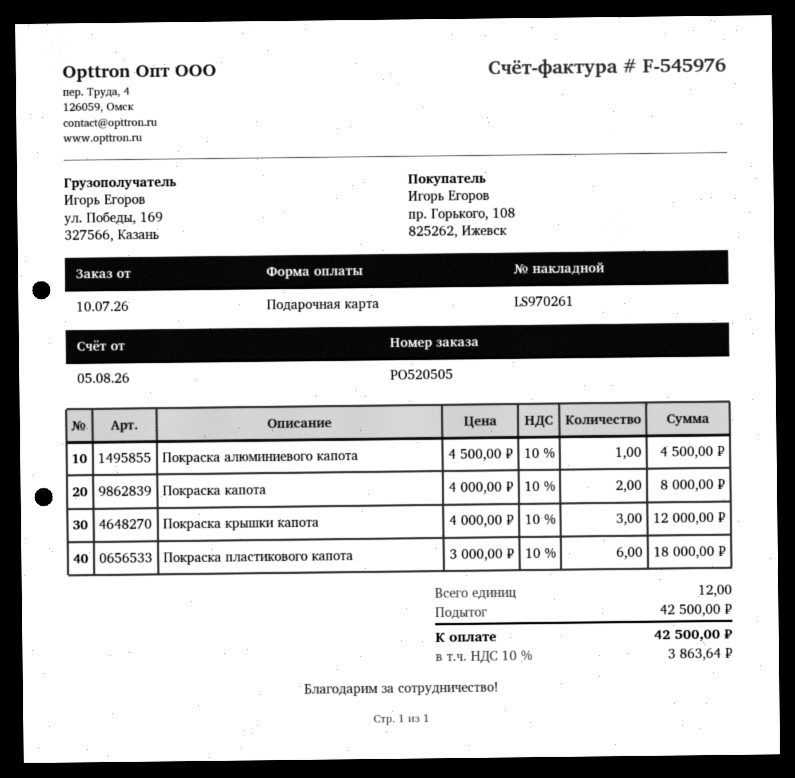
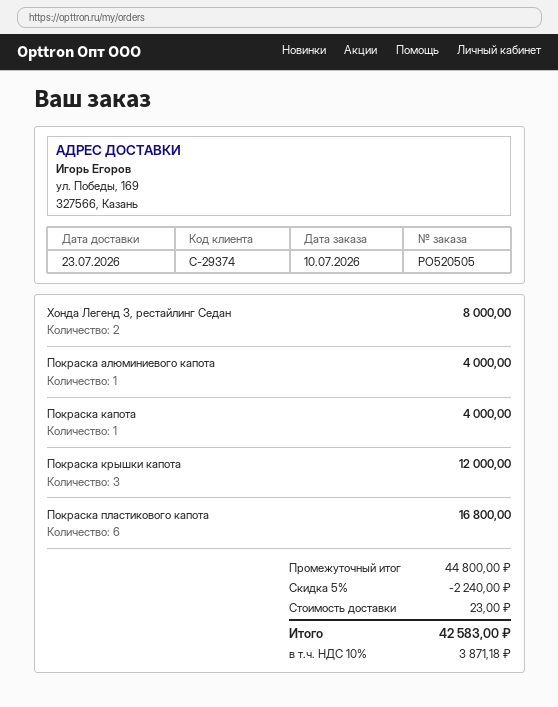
Покраска алюминиевого капота: 1 for 4500.00 -> 1 for 4000.00
Покраска капота: 2 for 8000.00 -> 1 for 4000.00
Покраска пластикового капота: 6 for 18000.00 -> 6 for 16800.00
Хонда Легенд 3, рестайлинг Седан: none -> 2 for 8000.00
subtotal: 42500.00 -> 44800.00
discount: none -> 5% = 2240.00
shipping: none -> 23.00
tax: 10% = 3863.64 -> 10% = 3871.18
total: 42500.00 -> 42583.00

